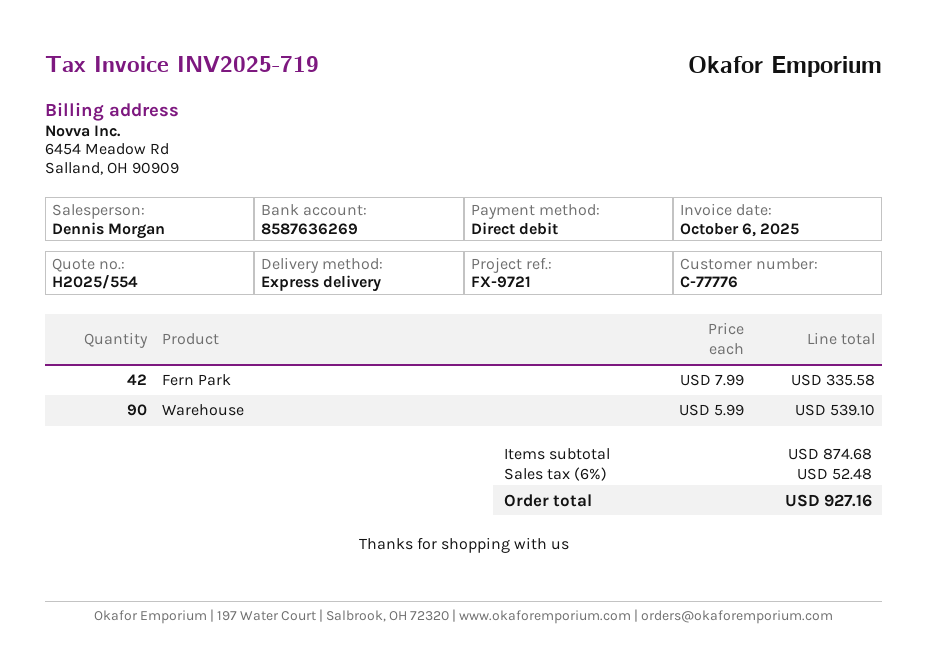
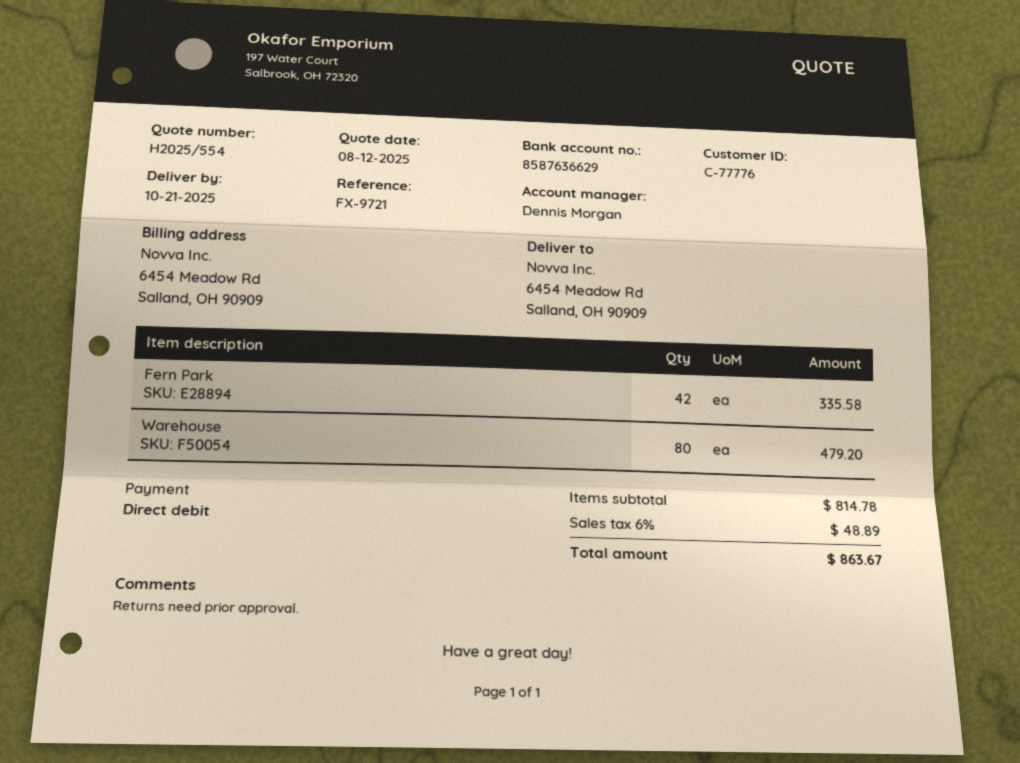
bank account: 8587636269 -> 8587636629
Warehouse: 90 for 539.10 -> 80 for 479.20
subtotal: 874.68 -> 814.78
tax: 6% = 52.48 -> 6% = 48.89
total: 927.16 -> 863.67

